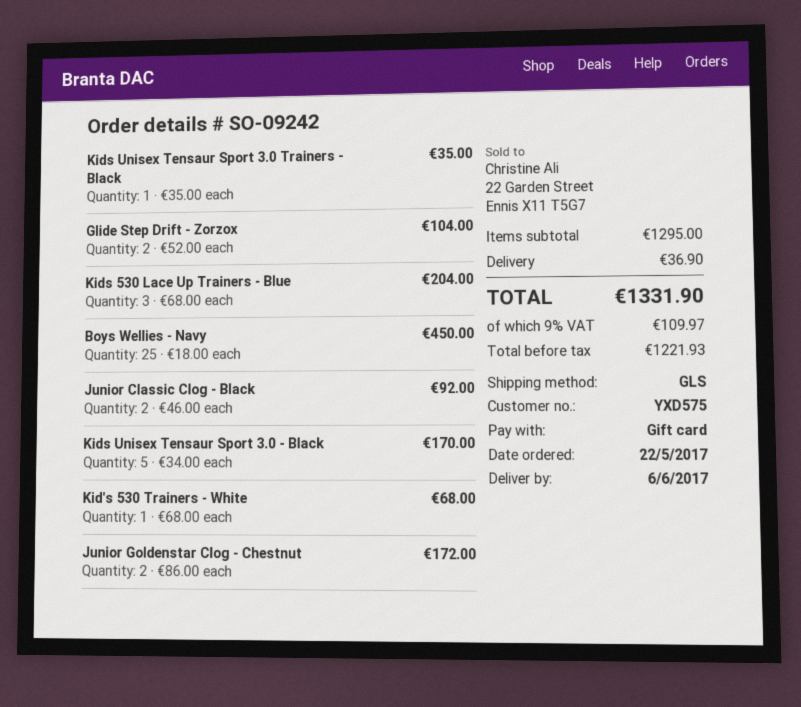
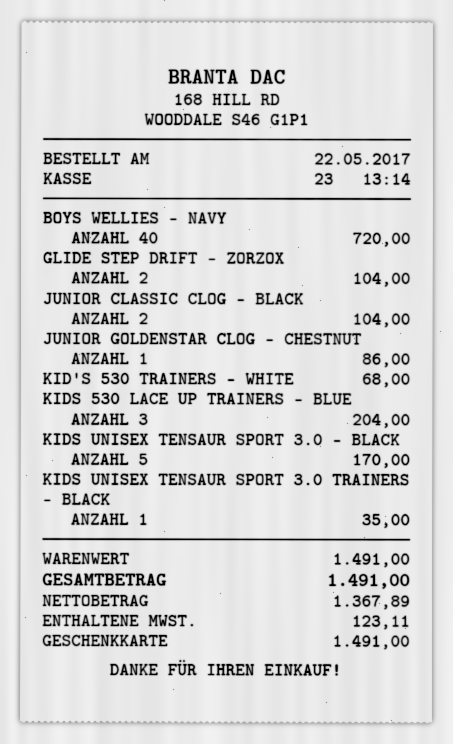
Boys Wellies - Navy: 25 for 450.00 -> 40 for 720.00
Junior Classic Clog - Black: 2 for 92.00 -> 2 for 104.00
Junior Goldenstar Clog - Chestnut: 2 for 172.00 -> 1 for 86.00
subtotal: 1295.00 -> 1491.00
shipping: 36.90 -> none
net: 1221.93 -> 1367.89
tax: 109.97 -> 123.11
total: 1331.90 -> 1491.00

